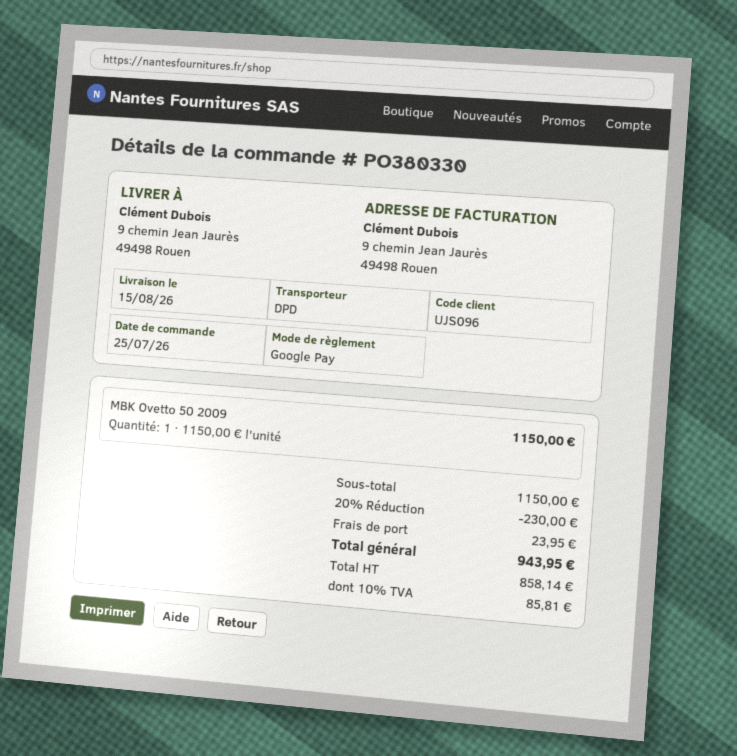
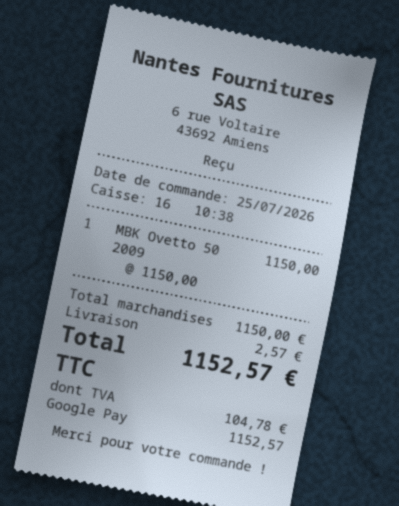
discount: 20% = 230.00 -> none
shipping: 23.95 -> 2.57
tax: 85.81 -> 104.78
total: 943.95 -> 1152.57

